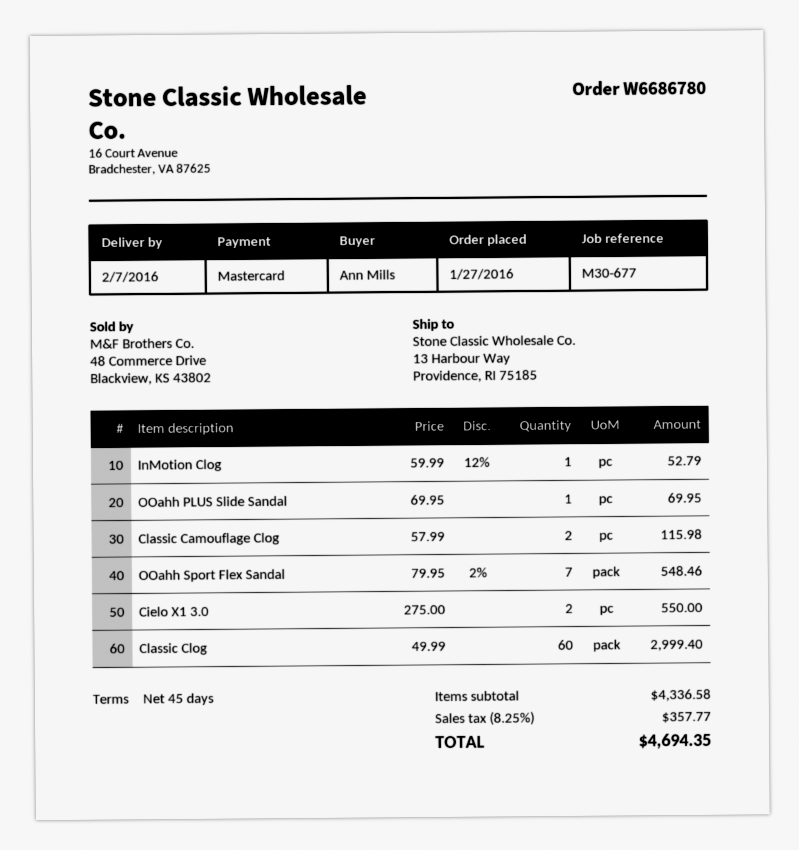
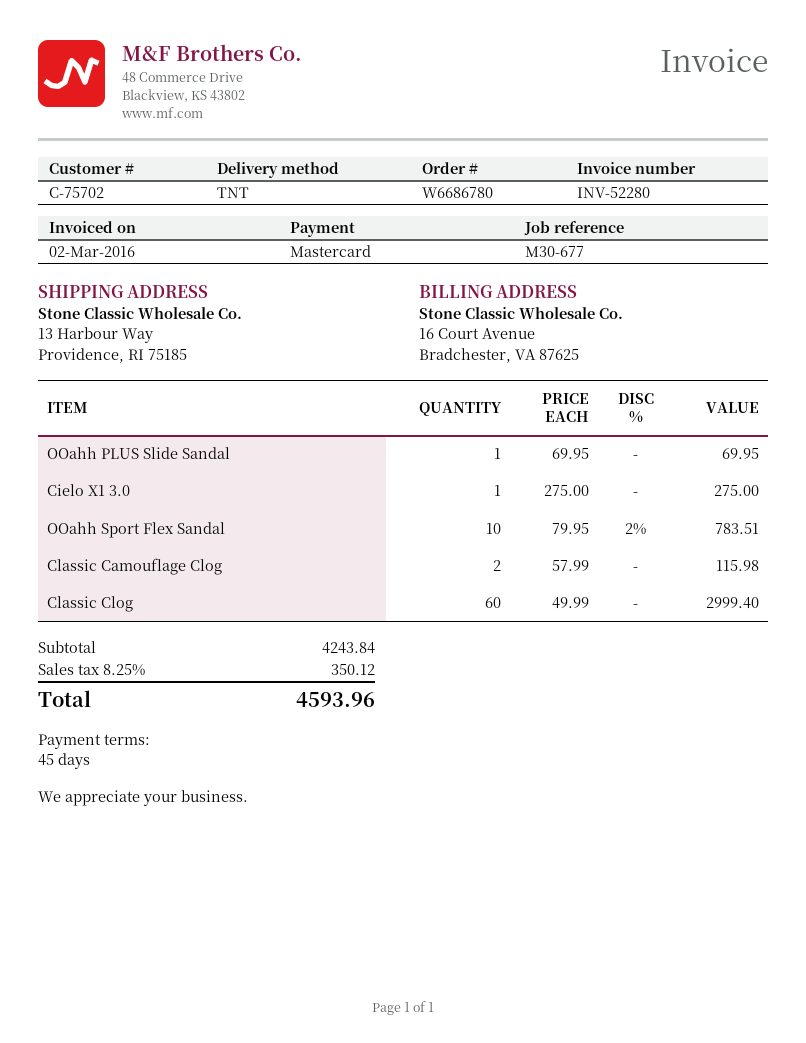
InMotion Clog: 1 x 59.99 - 12% = 52.79 -> none
OOahh Sport Flex Sandal: 7 x 79.95 - 2% = 548.46 -> 10 x 79.95 - 2% = 783.51
Cielo X1 3.0: 2 x 275.00 = 550.00 -> 1 x 275.00 = 275.00
subtotal: 4336.58 -> 4243.84
tax: 8.25% = 357.77 -> 8.25% = 350.12
total: 4694.35 -> 4593.96

